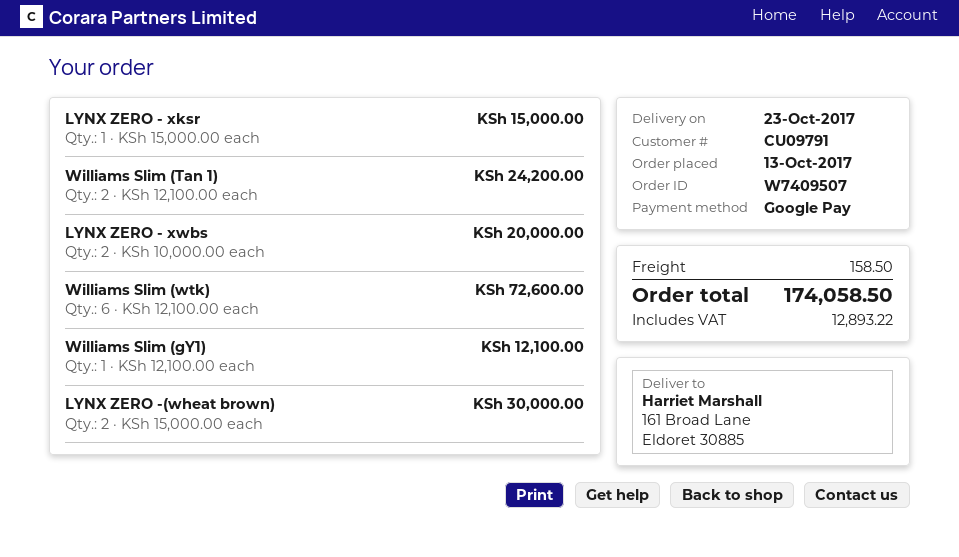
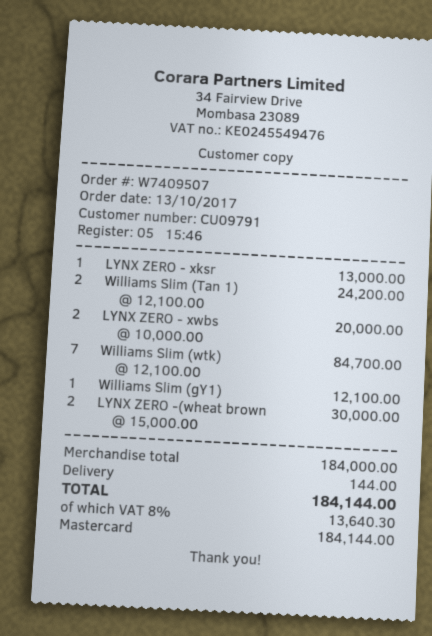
payment method: Google Pay -> Mastercard
LYNX ZERO - xksr: 1 x 15000.00 = 15000.00 -> 1 x 13000.00 = 13000.00
Williams Slim (wtk): 6 x 12100.00 = 72600.00 -> 7 x 12100.00 = 84700.00
shipping: 158.50 -> 144.00
tax: 12893.22 -> 13640.30
total: 174058.50 -> 184144.00

